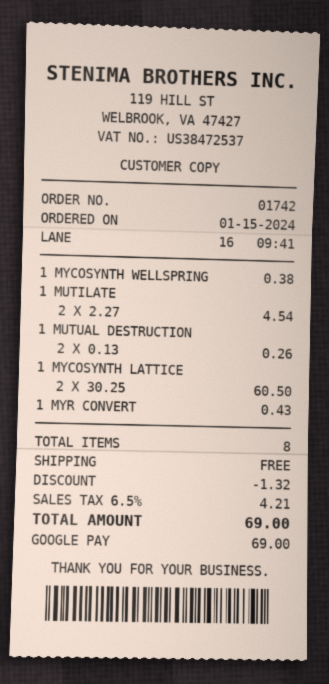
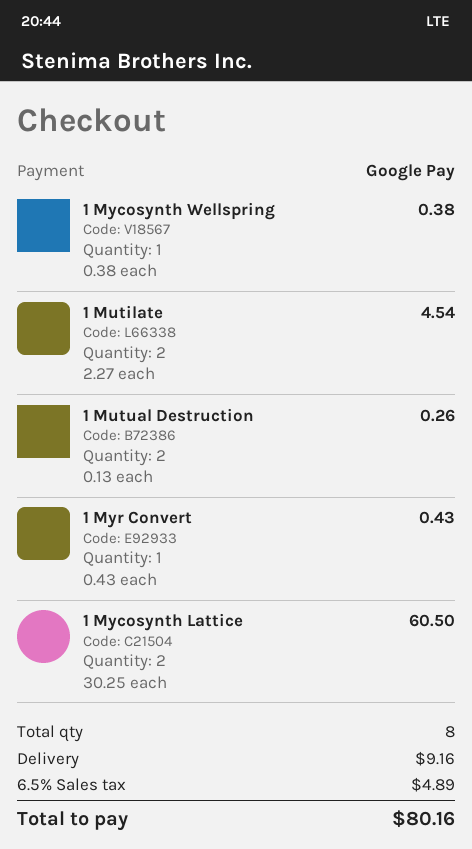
discount: 1.32 -> none
shipping: 0.00 -> 9.16
tax: 6.5% = 4.21 -> 6.5% = 4.89
total: 69.00 -> 80.16

